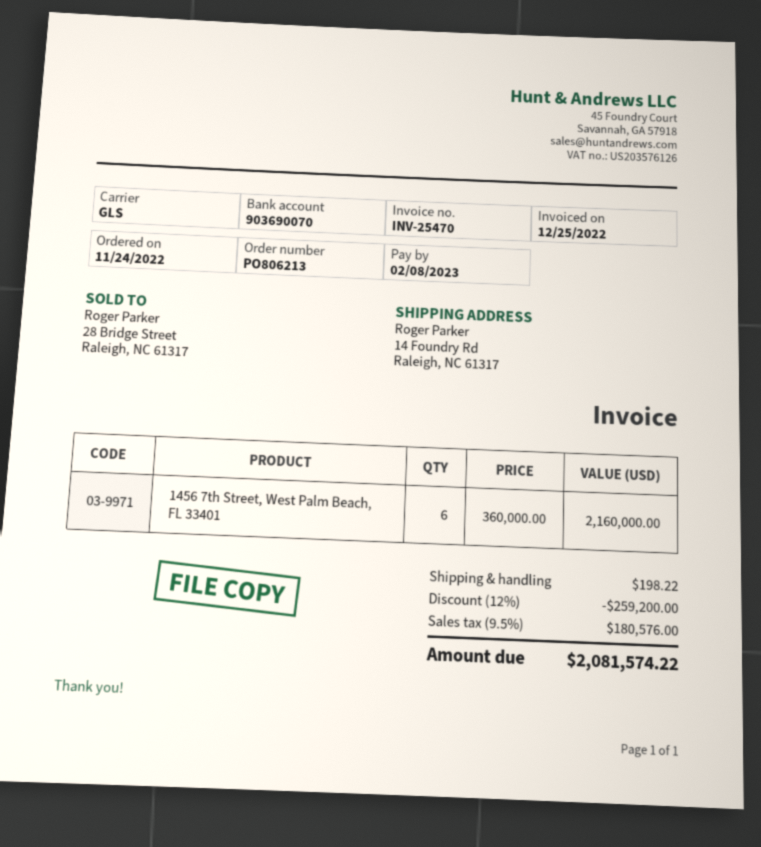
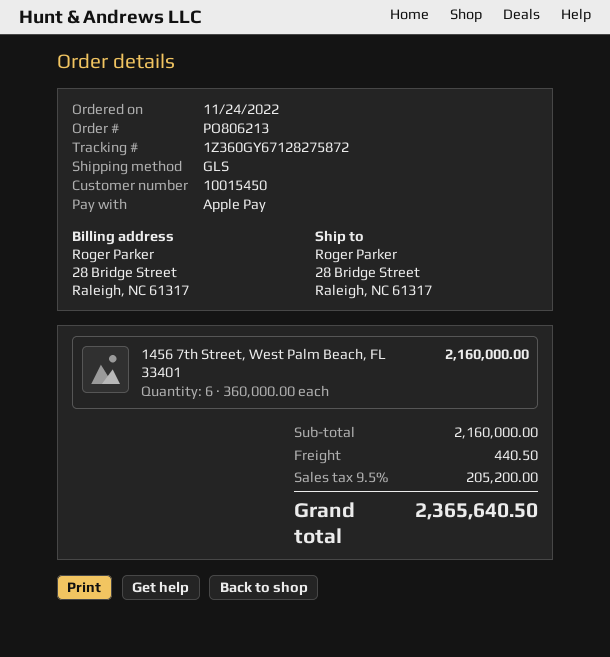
ship to: 14 Foundry Rd, Raleigh, NC 61317 -> 28 Bridge Street, Raleigh, NC 61317
discount: 12% = 259200.00 -> none
shipping: 198.22 -> 440.50
tax: 9.5% = 180576.00 -> 9.5% = 205200.00
total: 2081574.22 -> 2365640.50

